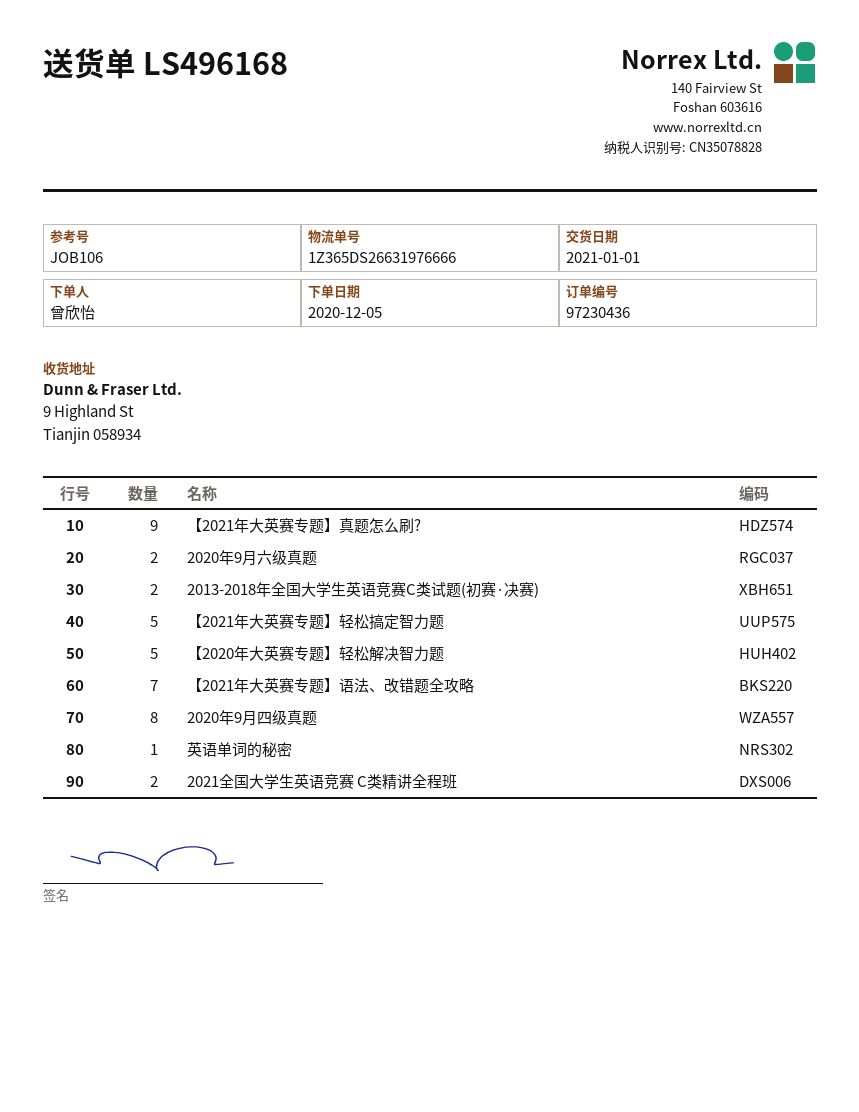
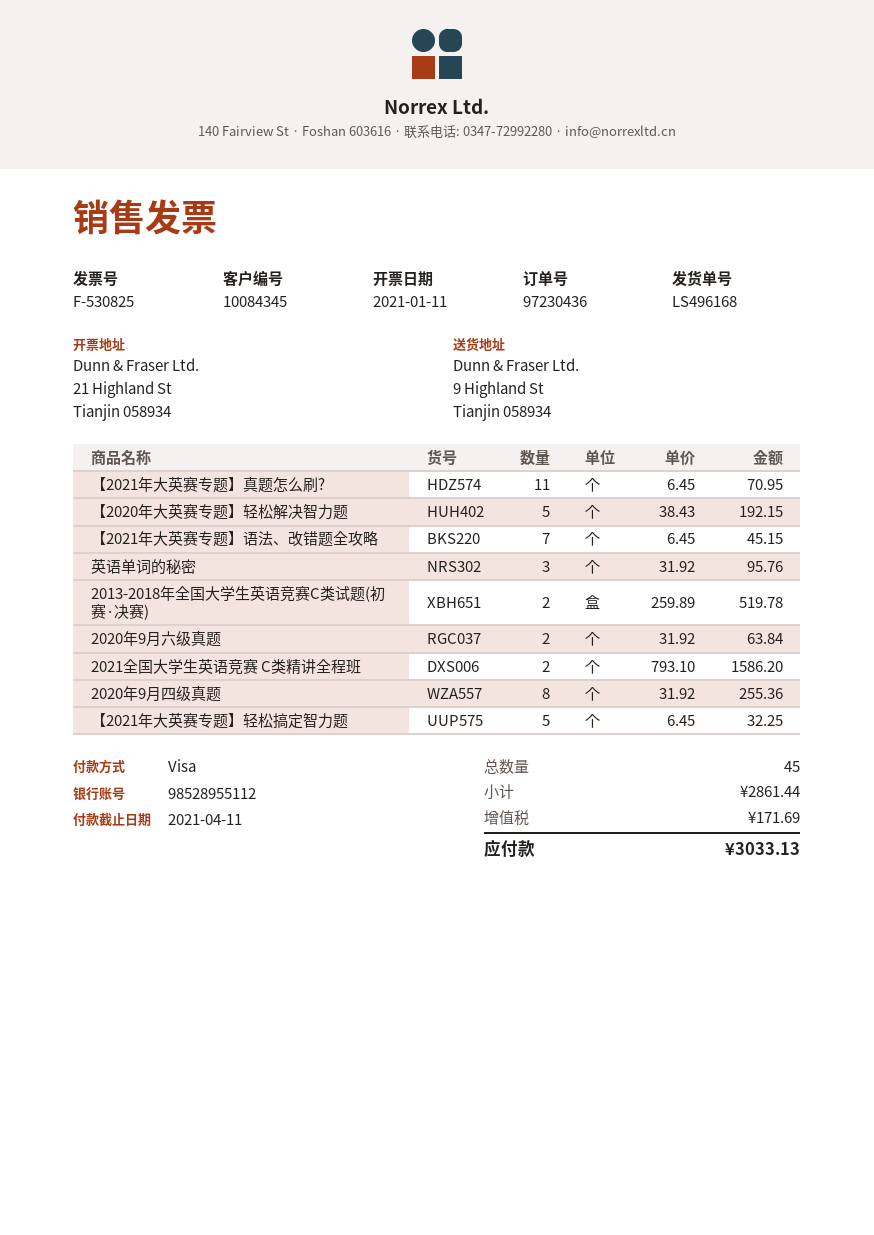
【2021年大英赛专题】真题怎么刷?: 9 -> 11
英语单词的秘密: 1 -> 3

